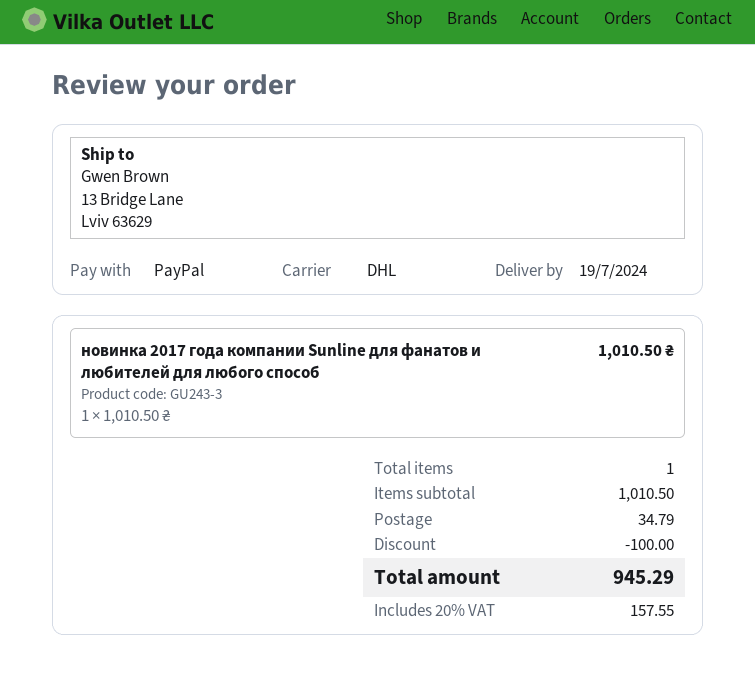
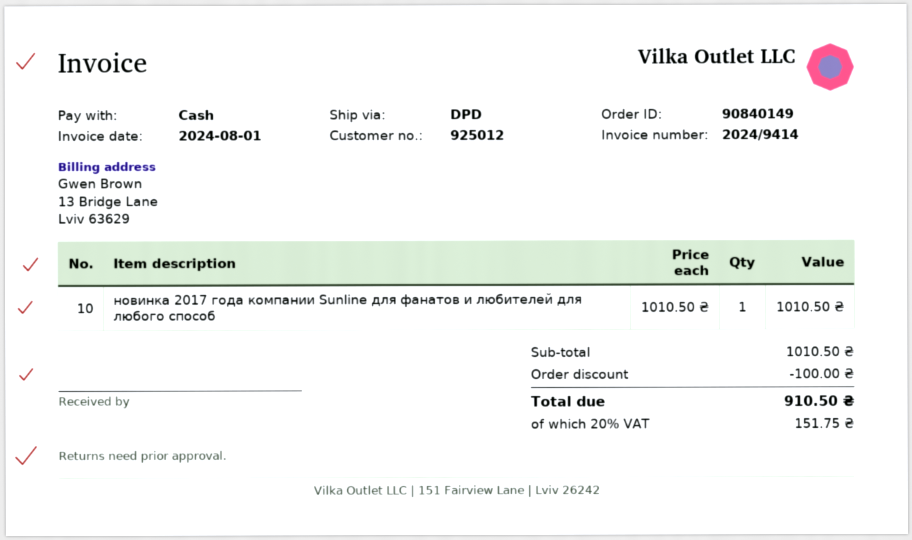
payment method: PayPal -> cash
shipping method: DHL -> DPD
shipping: 34.79 -> none
tax: 20% = 157.55 -> 20% = 151.75
total: 945.29 -> 910.50

